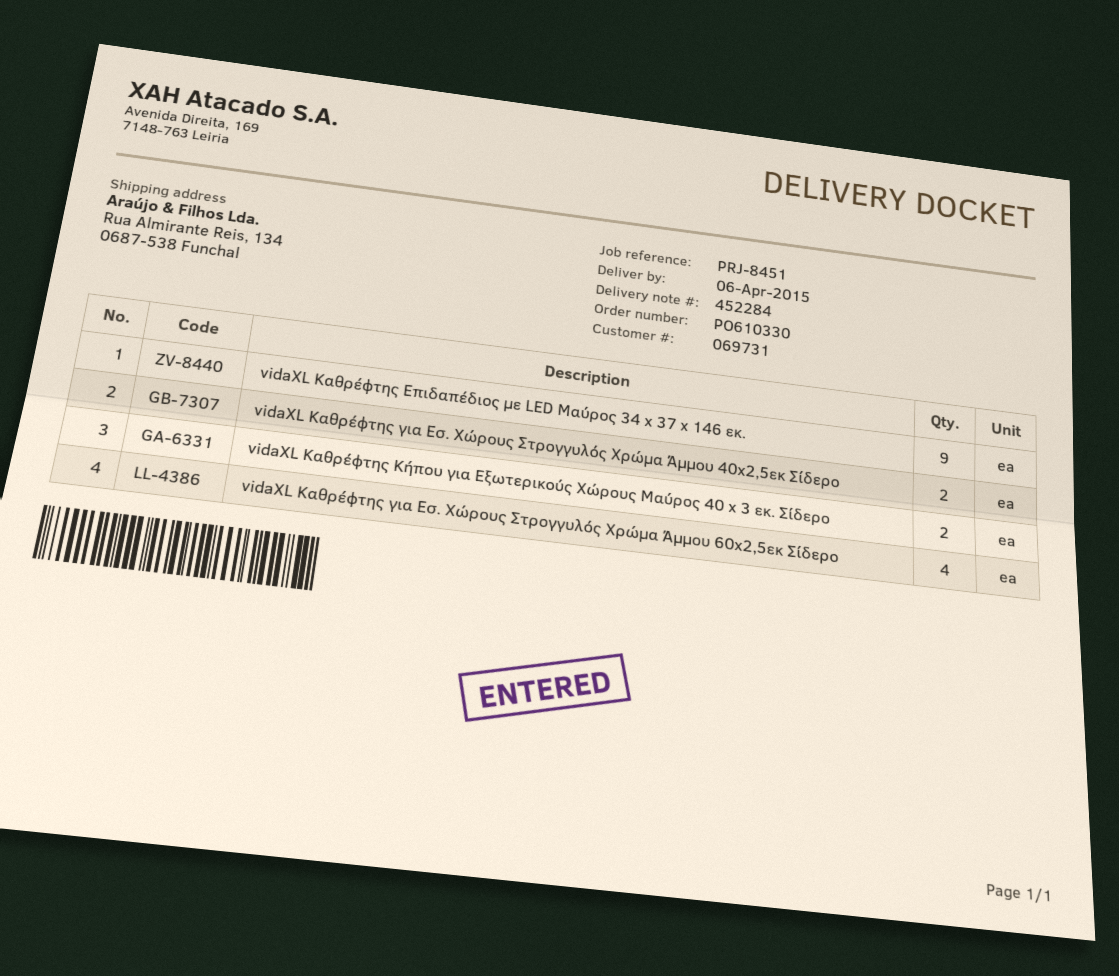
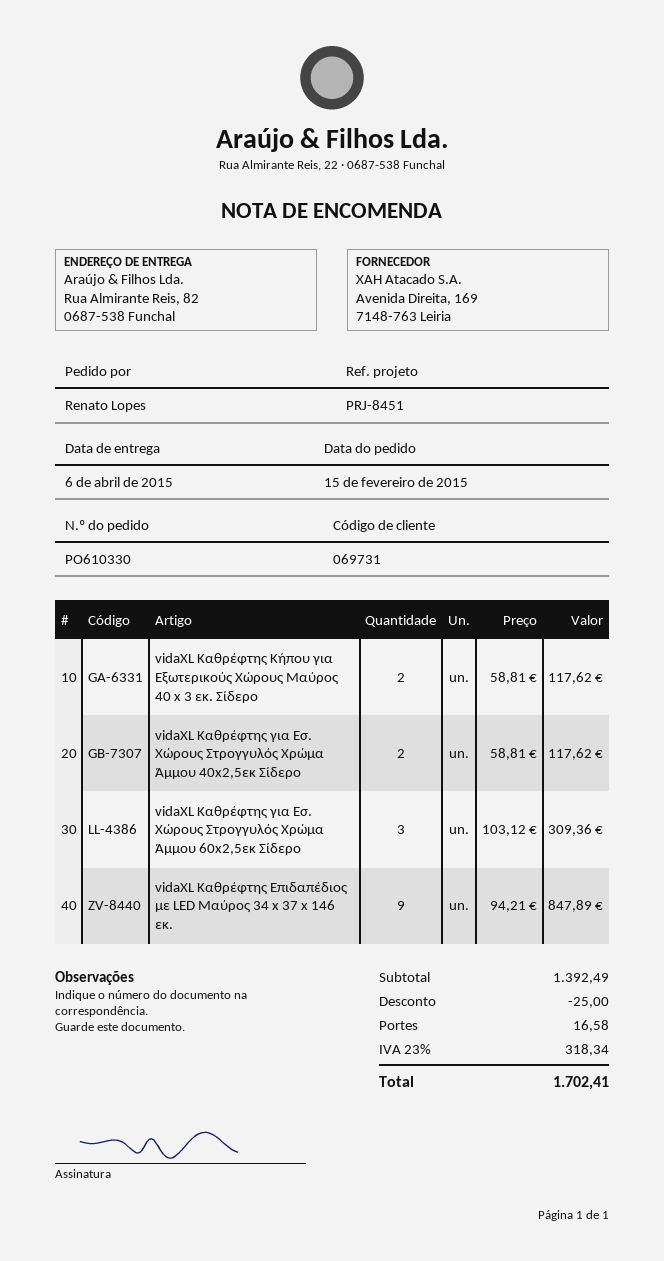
ship to: Rua Almirante Reis, 134, 0687-538 Funchal -> Rua Almirante Reis, 82, 0687-538 Funchal
vidaXL Καθρέφτης για Εσ. Χώρους Στρογγυλός Χρώμα Άμμου 60x2,5εκ Σίδερο: 4 -> 3

